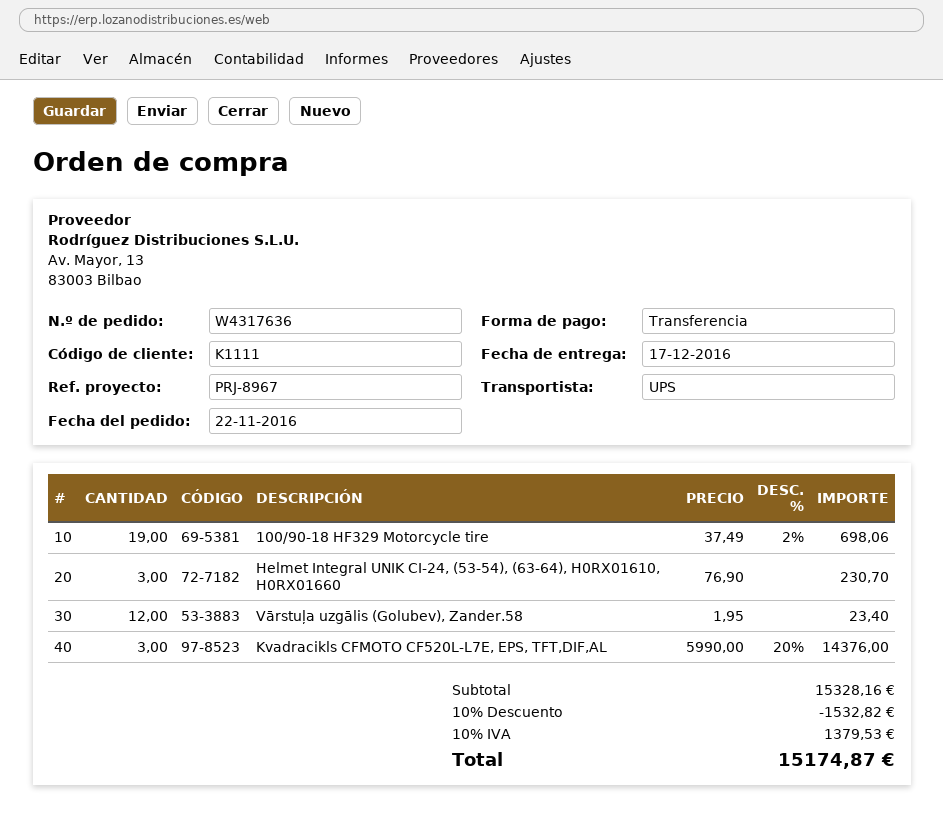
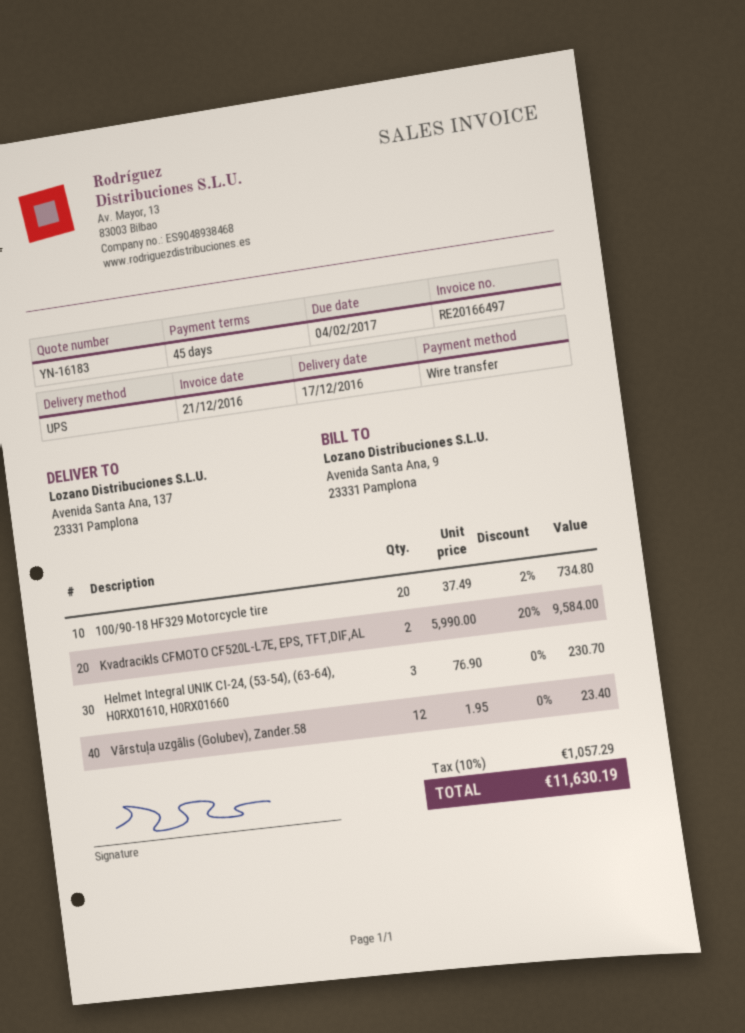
100/90-18 HF329 Motorcycle tire: 19 x 37.49 - 2% = 698.06 -> 20 x 37.49 - 2% = 734.80
Kvadracikls CFMOTO CF520L-L7E, EPS, TFT,DIF,AL: 3 x 5990.00 - 20% = 14376.00 -> 2 x 5990.00 - 20% = 9584.00
discount: 10% = 1532.82 -> none
tax: 10% = 1379.53 -> 10% = 1057.29
total: 15174.87 -> 11630.19

